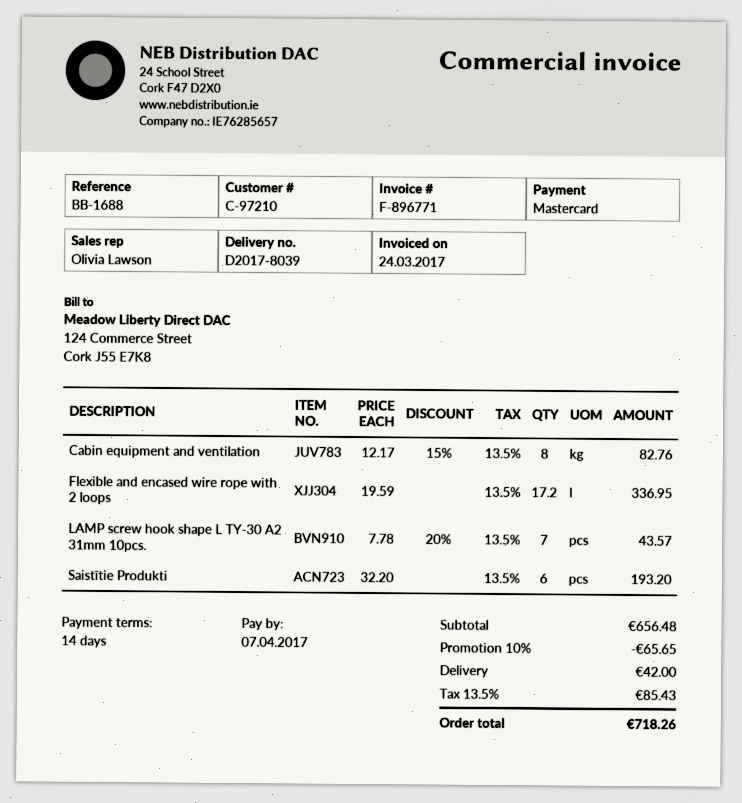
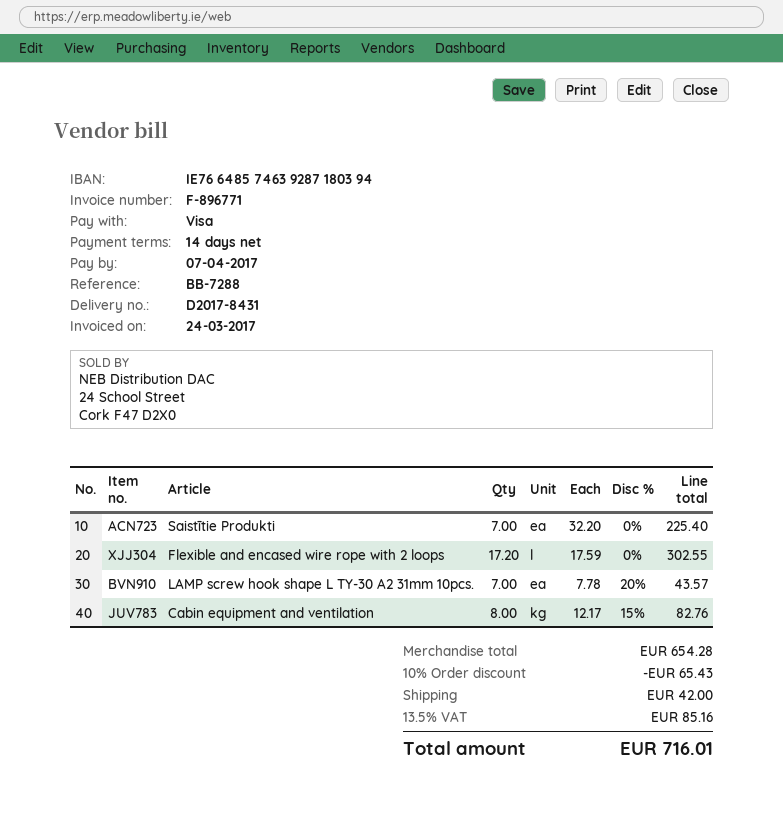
delivery note number: D2017-8039 -> D2017-8431
reference: BB-1688 -> BB-7288
payment method: Mastercard -> Visa
Flexible and encased wire rope with 2 loops: 17.2 x 19.59 = 336.95 -> 17.2 x 17.59 = 302.55
Saistītie Produkti: 6 x 32.20 = 193.20 -> 7 x 32.20 = 225.40
subtotal: 656.48 -> 654.28
discount: 10% = 65.65 -> 10% = 65.43
tax: 13.5% = 85.43 -> 13.5% = 85.16
total: 718.26 -> 716.01

